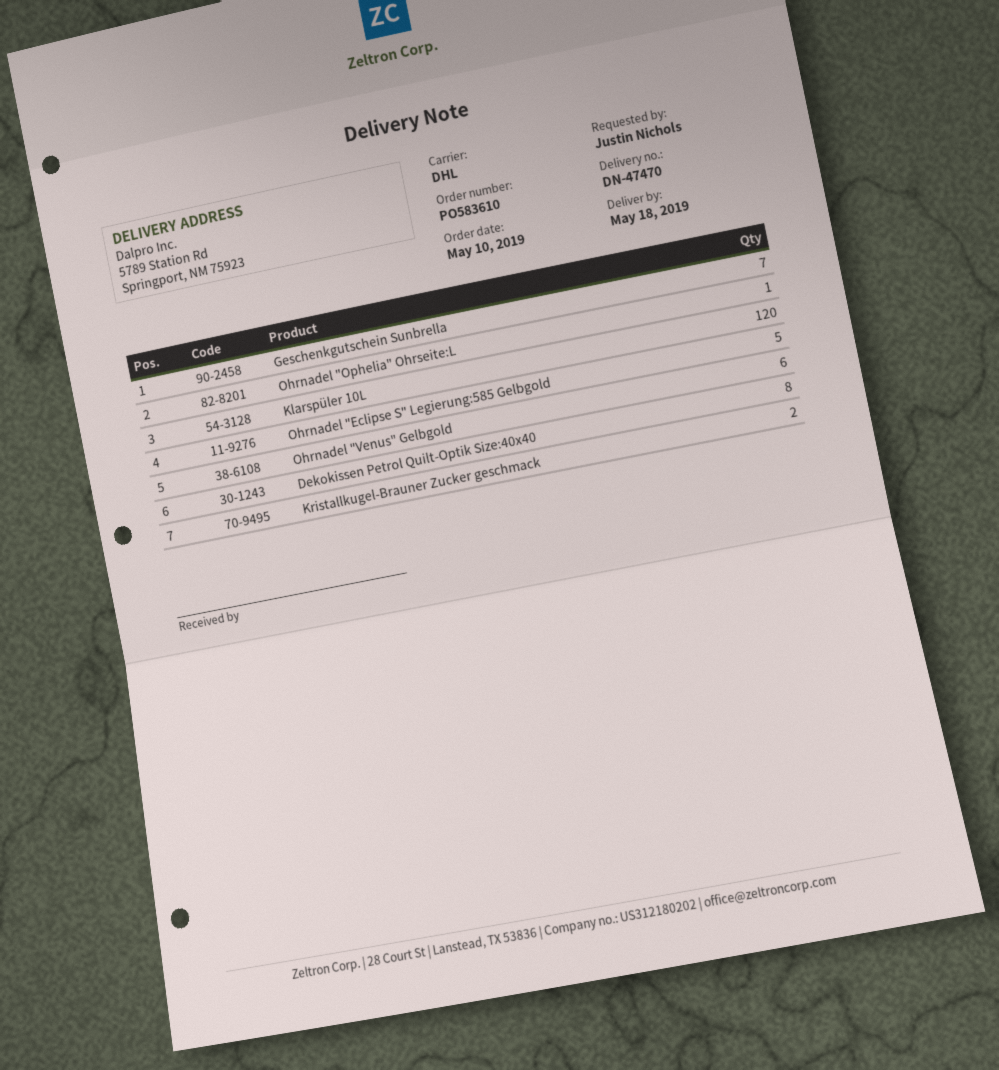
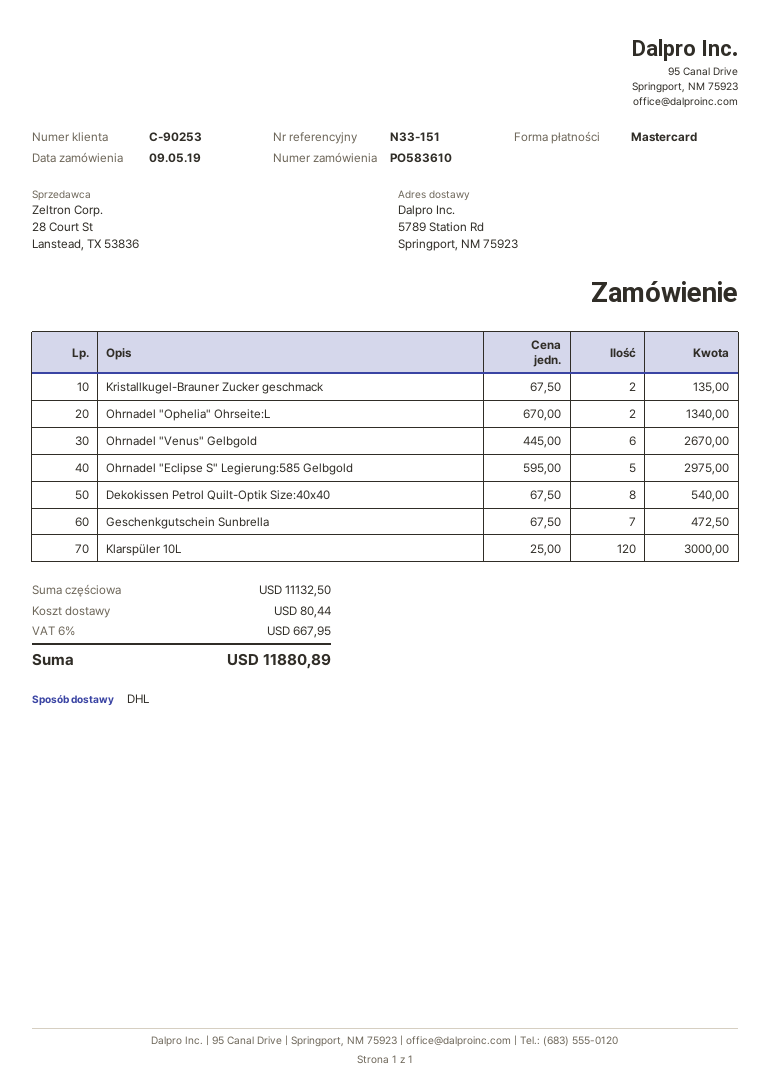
order date: 2019-05-10 -> 2019-05-09
Ohrnadel "Ophelia" Ohrseite:L: 1 -> 2

